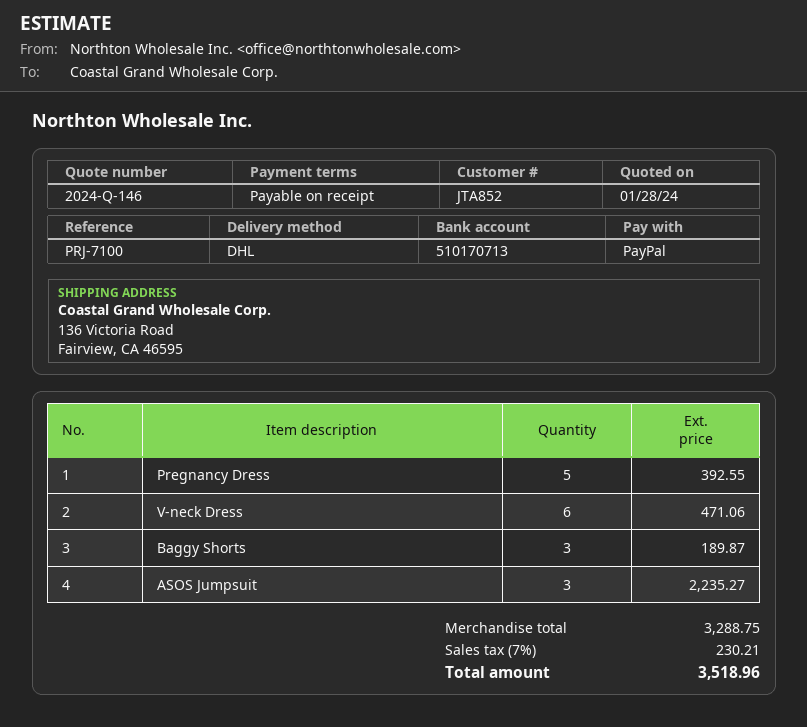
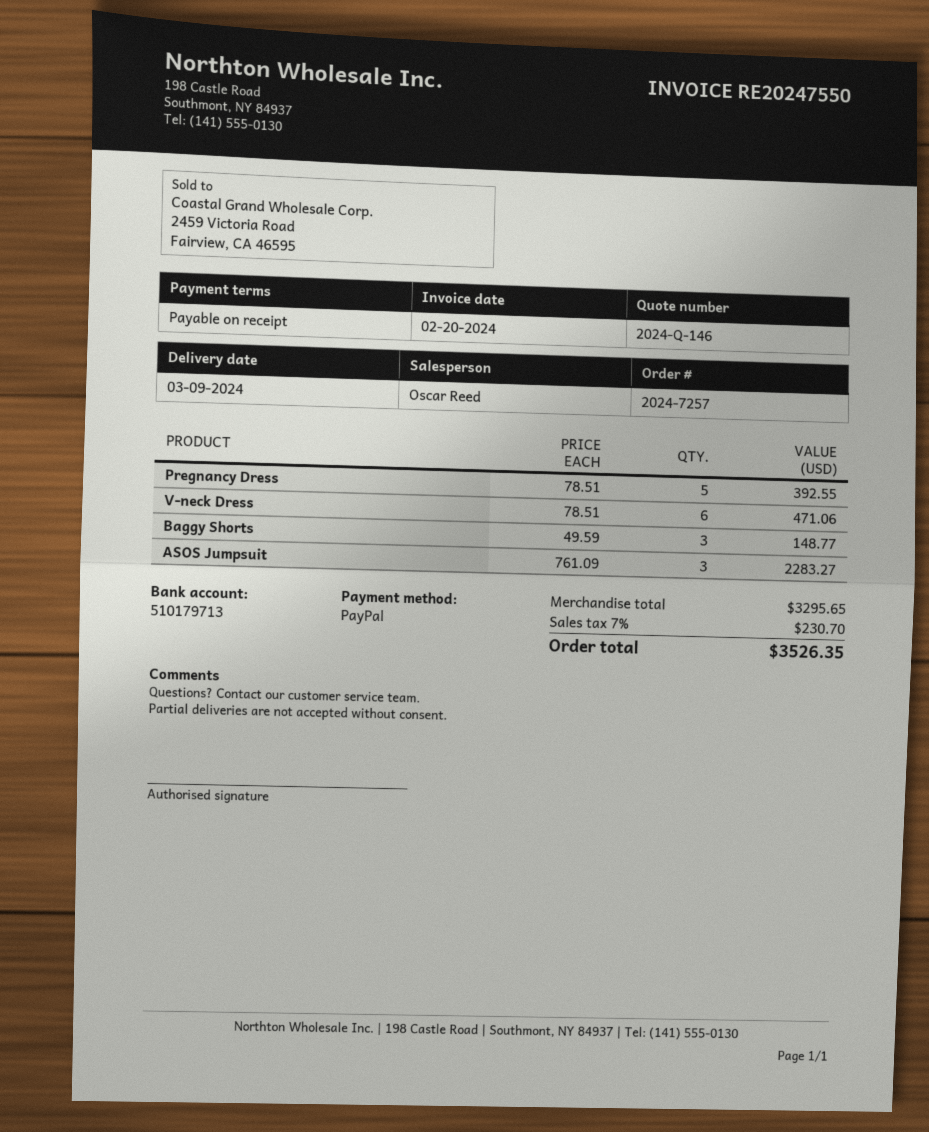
bank account: 510170713 -> 510179713
Baggy Shorts: 3 for 189.87 -> 3 for 148.77
ASOS Jumpsuit: 3 for 2235.27 -> 3 for 2283.27
subtotal: 3288.75 -> 3295.65
tax: 7% = 230.21 -> 7% = 230.70
total: 3518.96 -> 3526.35

